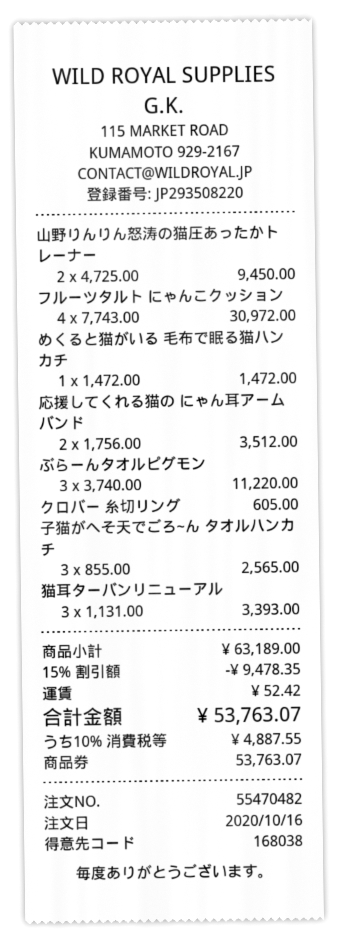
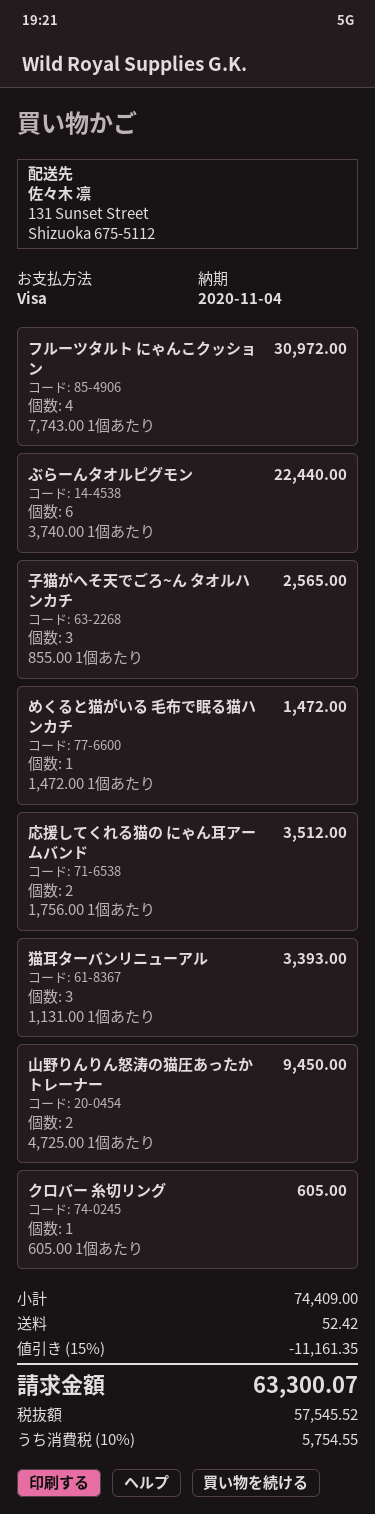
payment method: gift card -> Visa
ぶらーんタオルピグモン: 3 x 3740.00 = 11220.00 -> 6 x 3740.00 = 22440.00
subtotal: 63189.00 -> 74409.00
discount: 15% = 9478.35 -> 15% = 11161.35
tax: 10% = 4887.55 -> 10% = 5754.55
total: 53763.07 -> 63300.07

